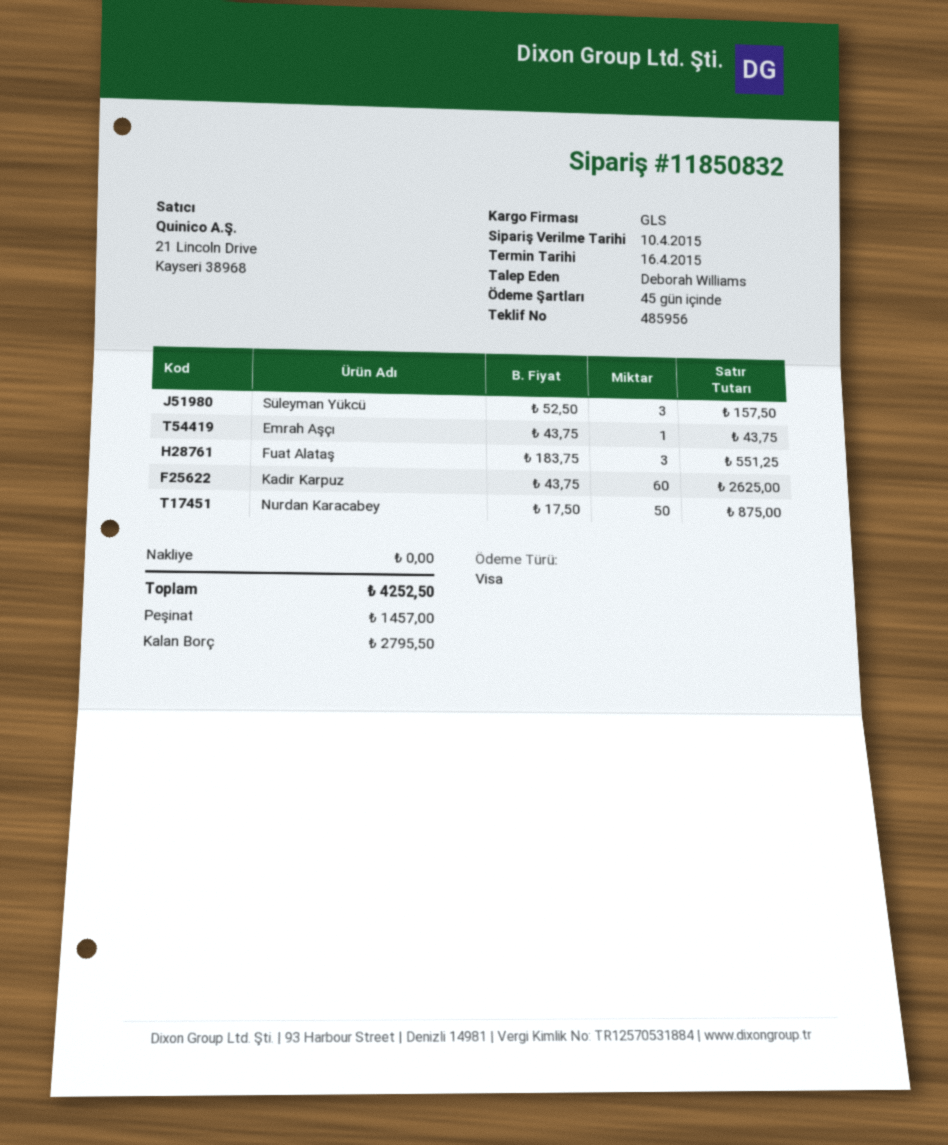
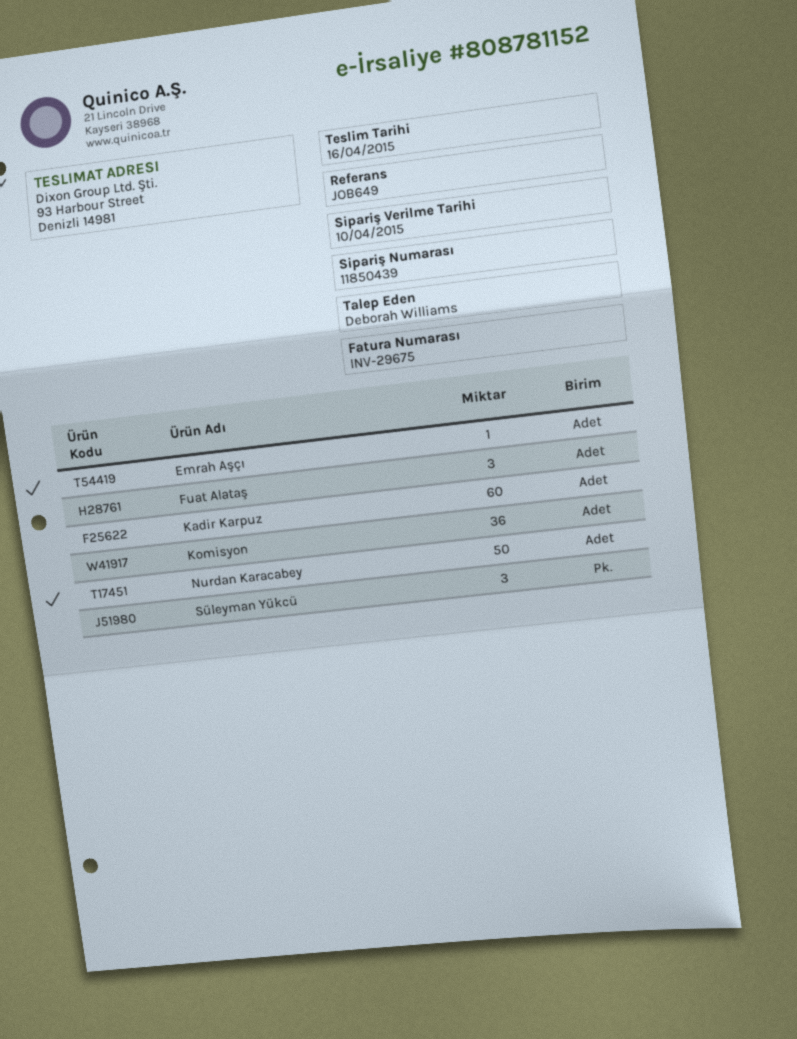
order number: 11850832 -> 11850439
Komisyon: none -> 36

